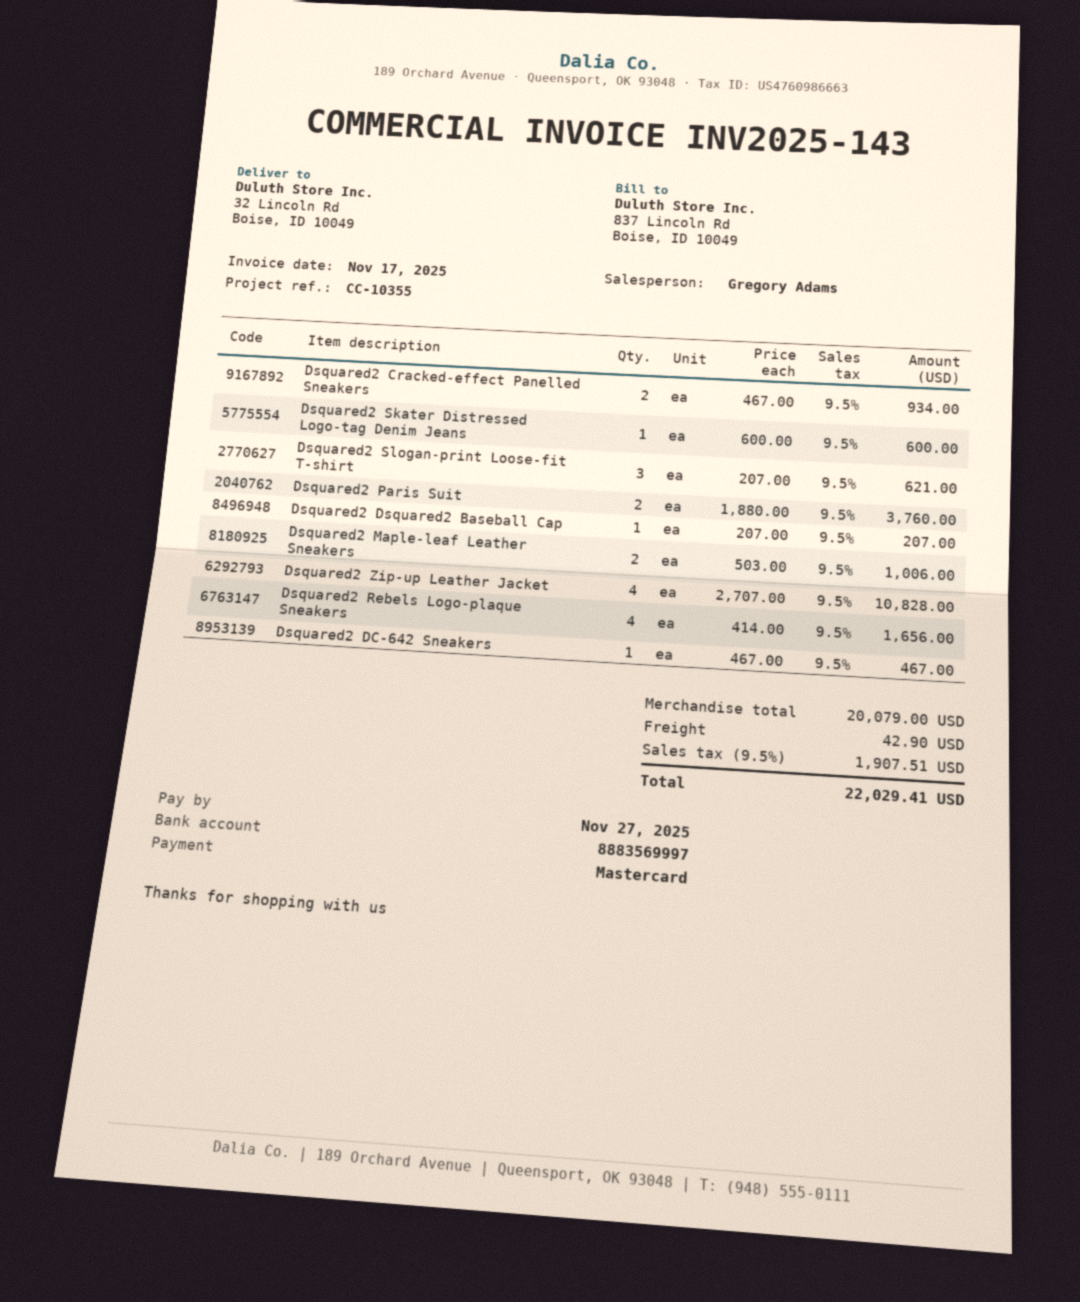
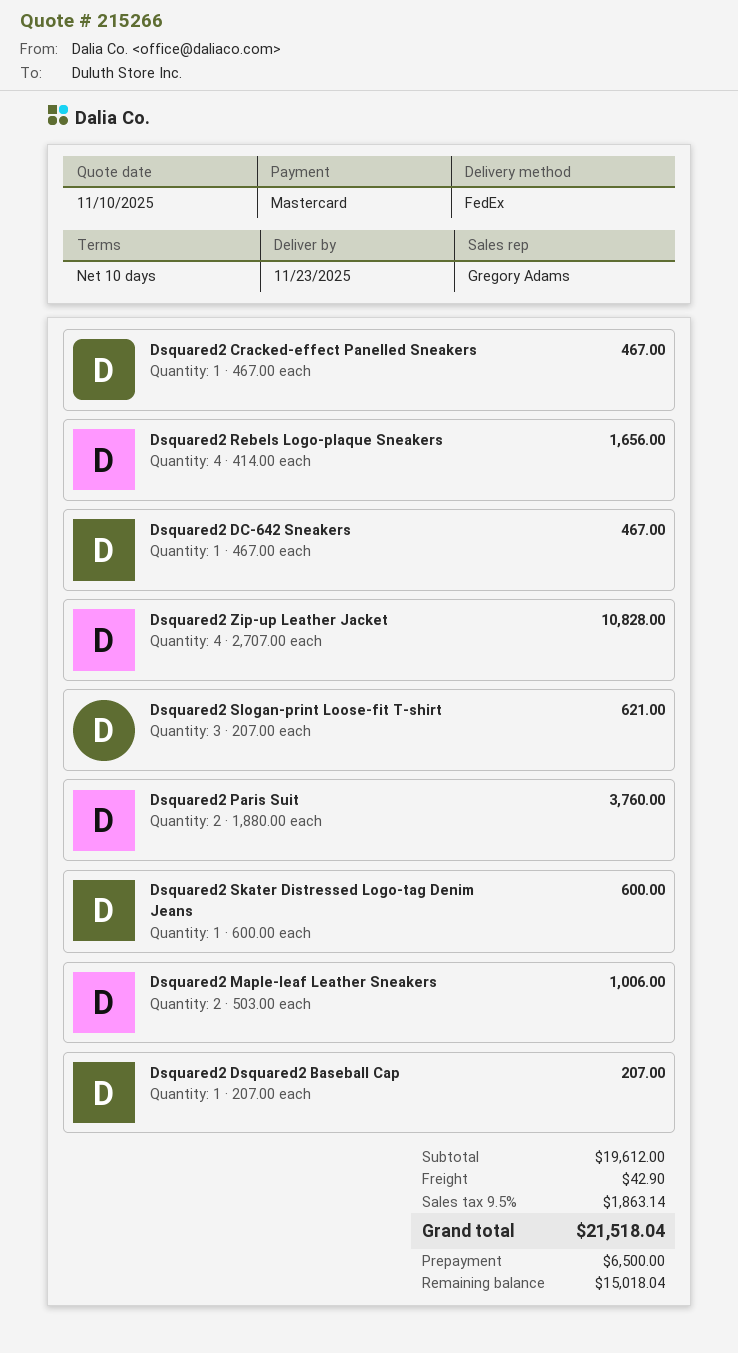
Dsquared2 Cracked-effect Panelled Sneakers: 2 x 467.00 = 934.00 -> 1 x 467.00 = 467.00
subtotal: 20079.00 -> 19612.00
tax: 9.5% = 1907.51 -> 9.5% = 1863.14
total: 22029.41 -> 21518.04

